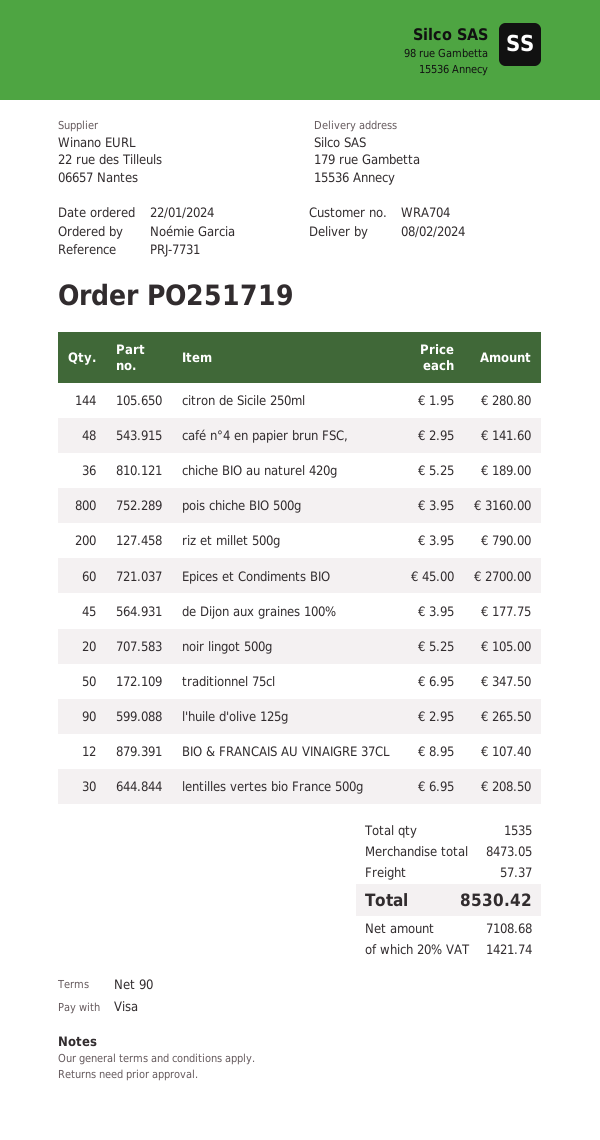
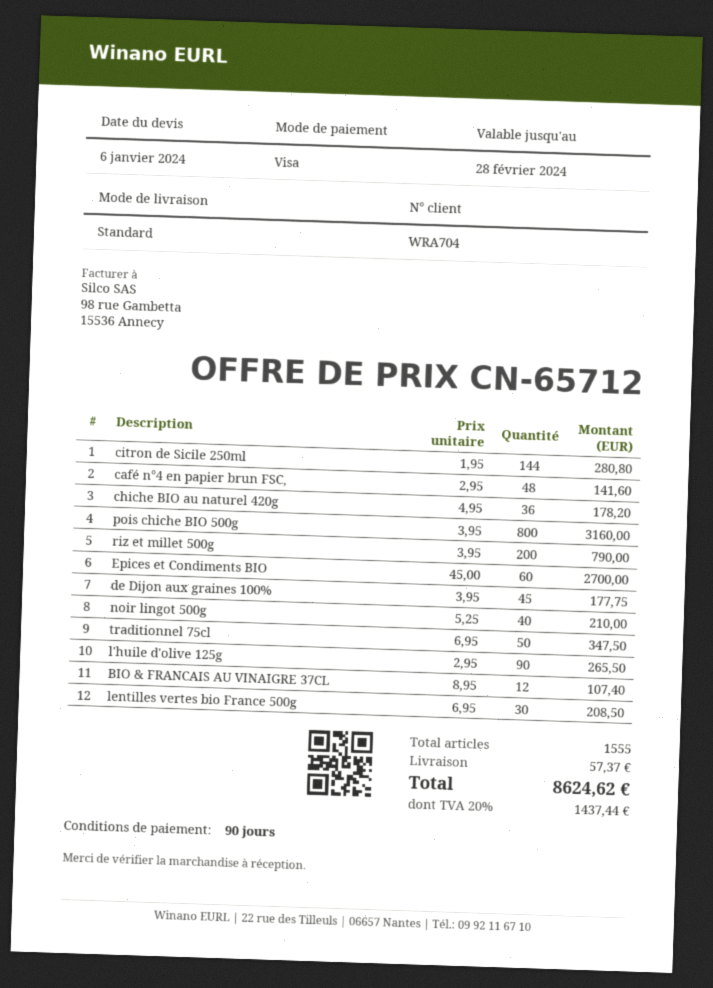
chiche BIO au naturel 420g: 36 x 5.25 = 189.00 -> 36 x 4.95 = 178.20
noir lingot 500g: 20 x 5.25 = 105.00 -> 40 x 5.25 = 210.00
total quantity: 1535 -> 1555
tax: 20% = 1421.74 -> 20% = 1437.44
total: 8530.42 -> 8624.62

